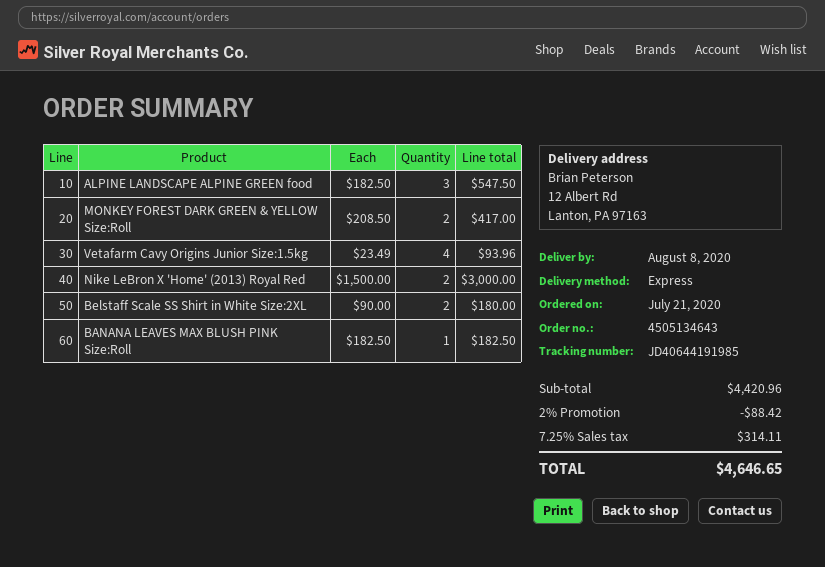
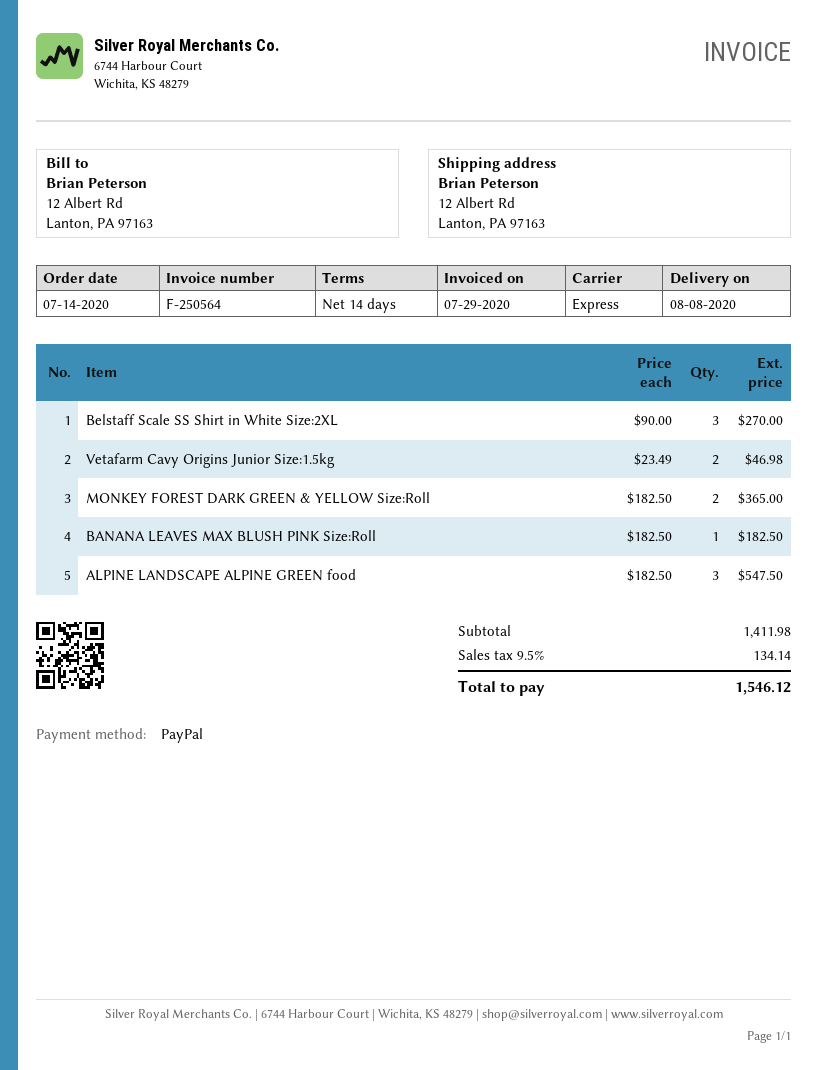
order date: 2020-07-21 -> 2020-07-14
MONKEY FOREST DARK GREEN & YELLOW Size:Roll: 2 x 208.50 = 417.00 -> 2 x 182.50 = 365.00
Vetafarm Cavy Origins Junior Size:1.5kg: 4 x 23.49 = 93.96 -> 2 x 23.49 = 46.98
Nike LeBron X 'Home' (2013) Royal Red: 2 x 1500.00 = 3000.00 -> none
Belstaff Scale SS Shirt in White Size:2XL: 2 x 90.00 = 180.00 -> 3 x 90.00 = 270.00
subtotal: 4420.96 -> 1411.98
discount: 2% = 88.42 -> none
tax: 7.25% = 314.11 -> 9.5% = 134.14
total: 4646.65 -> 1546.12

